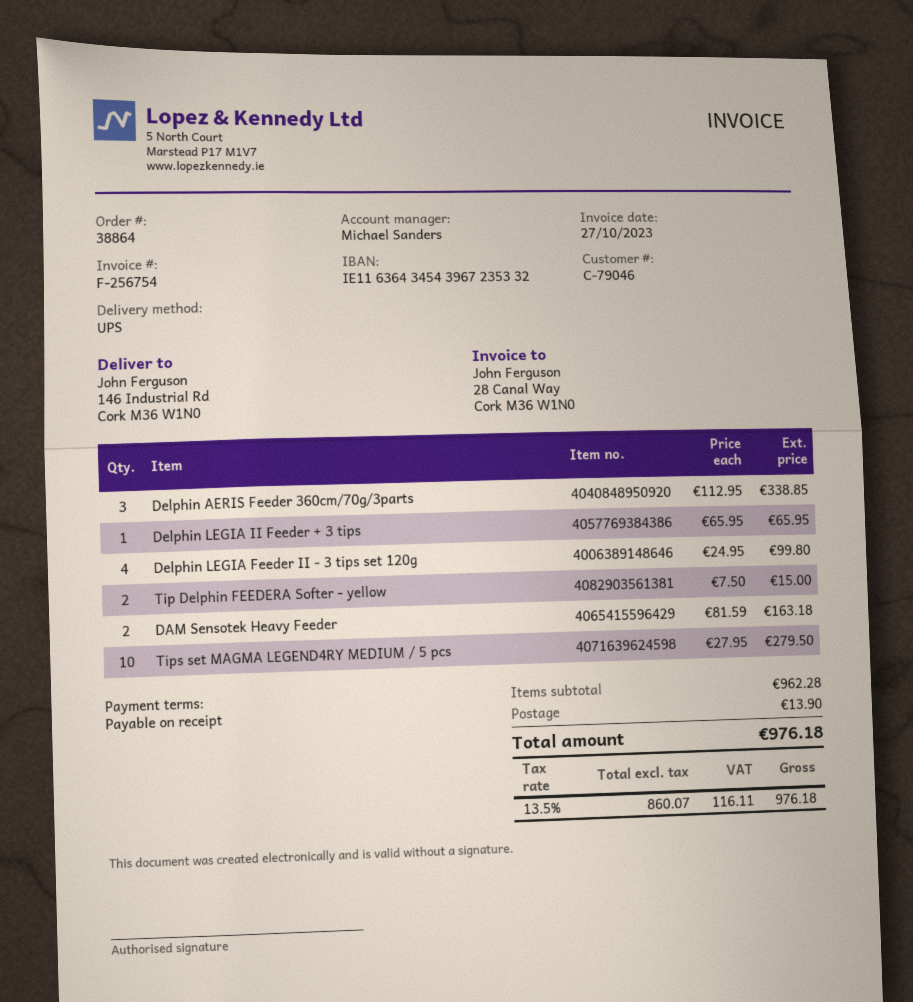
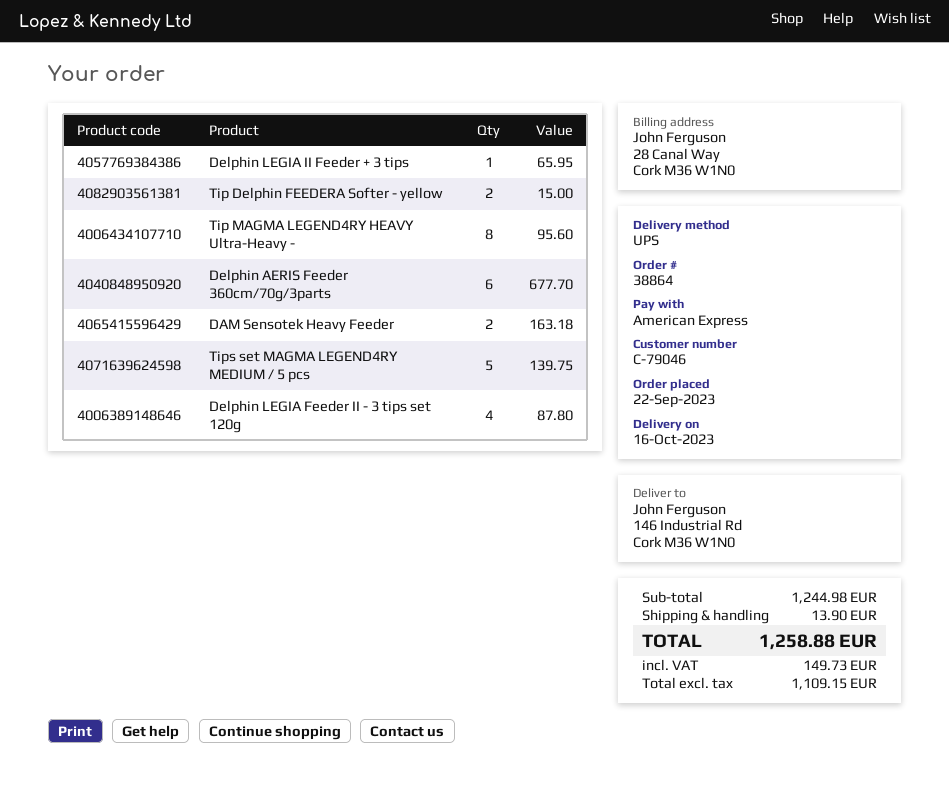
Delphin AERIS Feeder 360cm/70g/3parts: 3 for 338.85 -> 6 for 677.70
Delphin LEGIA Feeder II - 3 tips set 120g: 4 for 99.80 -> 4 for 87.80
Tips set MAGMA LEGEND4RY MEDIUM / 5 pcs: 10 for 279.50 -> 5 for 139.75
Tip MAGMA LEGEND4RY HEAVY Ultra-Heavy -: none -> 8 for 95.60
subtotal: 962.28 -> 1244.98
net: 860.07 -> 1109.15
tax: 116.11 -> 149.73
total: 976.18 -> 1258.88

